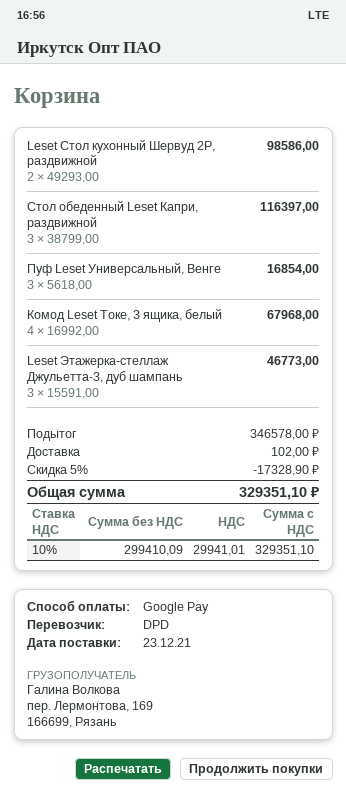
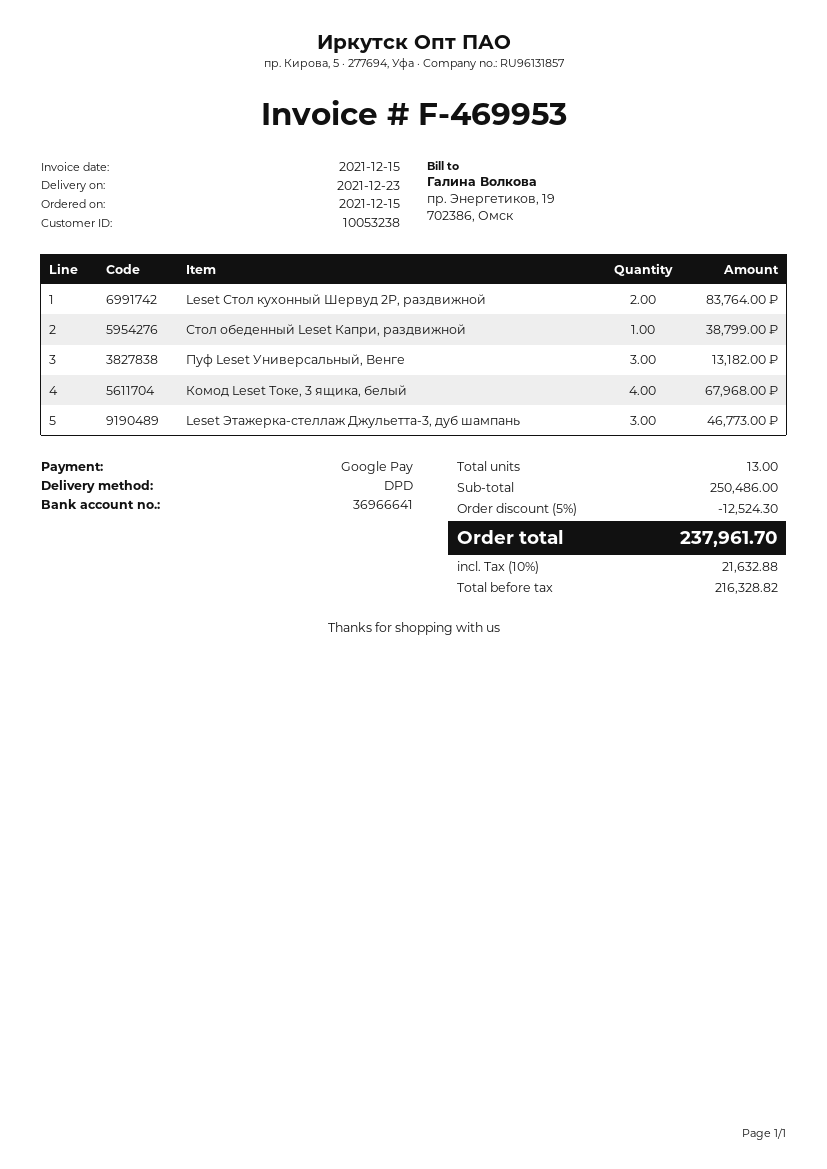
Leset Стол кухонный Шервуд 2Р, раздвижной: 2 for 98586.00 -> 2 for 83764.00
Стол обеденный Leset Капри, раздвижной: 3 for 116397.00 -> 1 for 38799.00
Пуф Leset Универсальный, Венге: 3 for 16854.00 -> 3 for 13182.00
subtotal: 346578.00 -> 250486.00
discount: 5% = 17328.90 -> 5% = 12524.30
shipping: 102.00 -> none
net: 299410.09 -> 216328.82
tax: 10% = 29941.01 -> 10% = 21632.88
total: 329351.10 -> 237961.70

